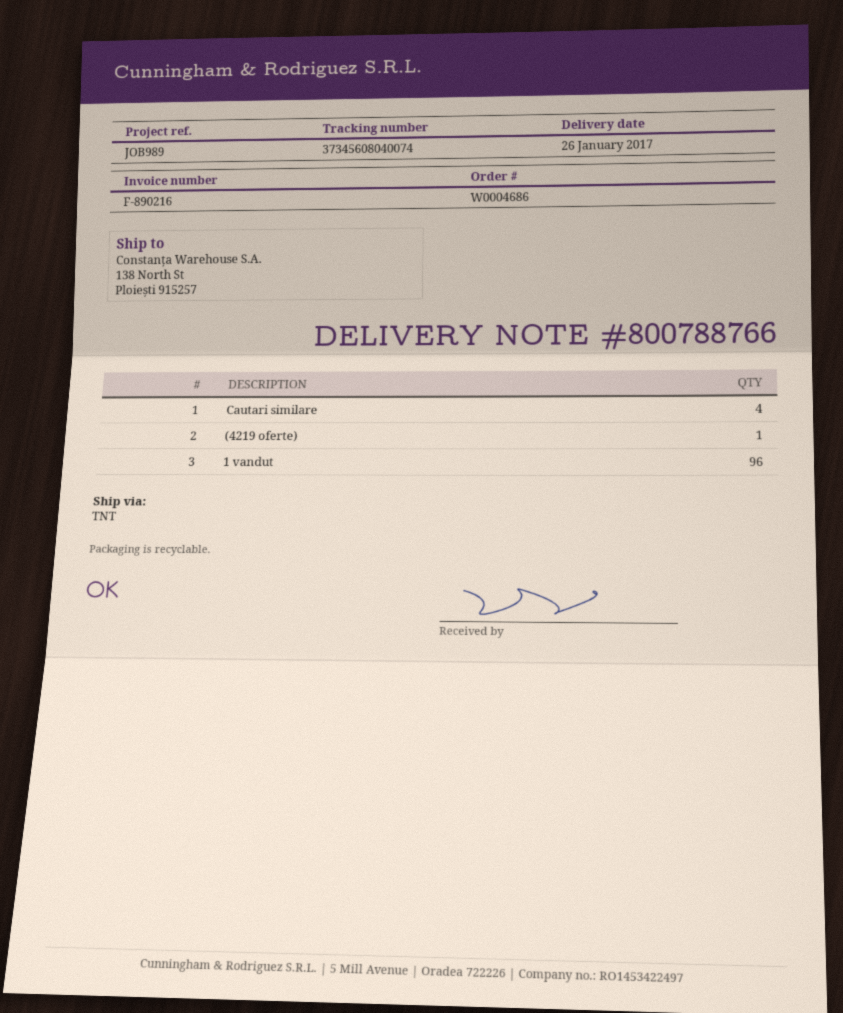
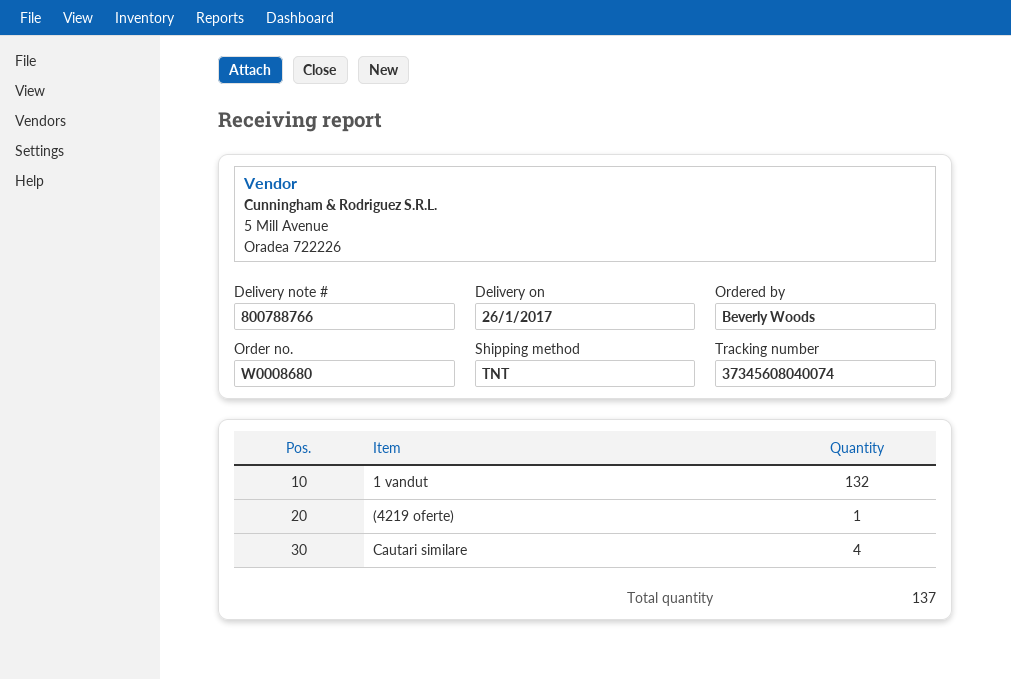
order number: W0004686 -> W0008680
1 vandut: 96 -> 132

